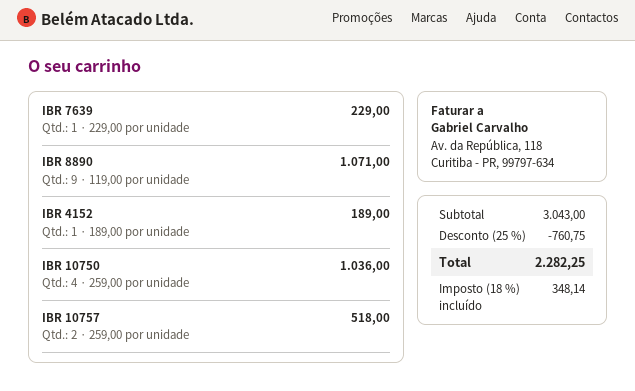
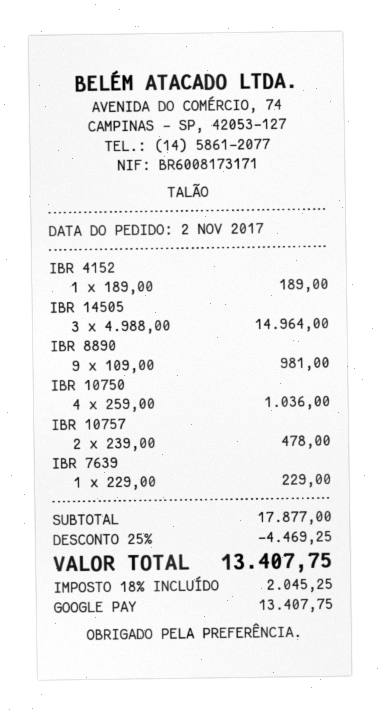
IBR 8890: 9 x 119.00 = 1071.00 -> 9 x 109.00 = 981.00
IBR 10757: 2 x 259.00 = 518.00 -> 2 x 239.00 = 478.00
IBR 14505: none -> 3 x 4988.00 = 14964.00
subtotal: 3043.00 -> 17877.00
discount: 25% = 760.75 -> 25% = 4469.25
tax: 18% = 348.14 -> 18% = 2045.25
total: 2282.25 -> 13407.75

